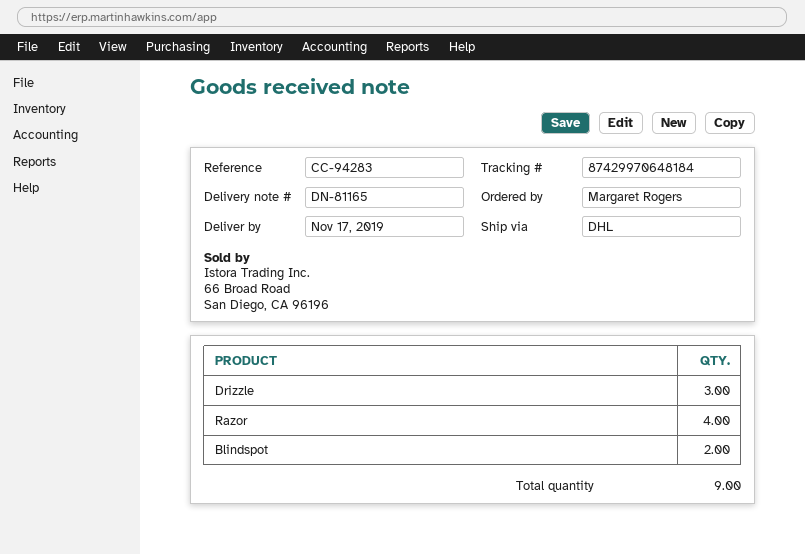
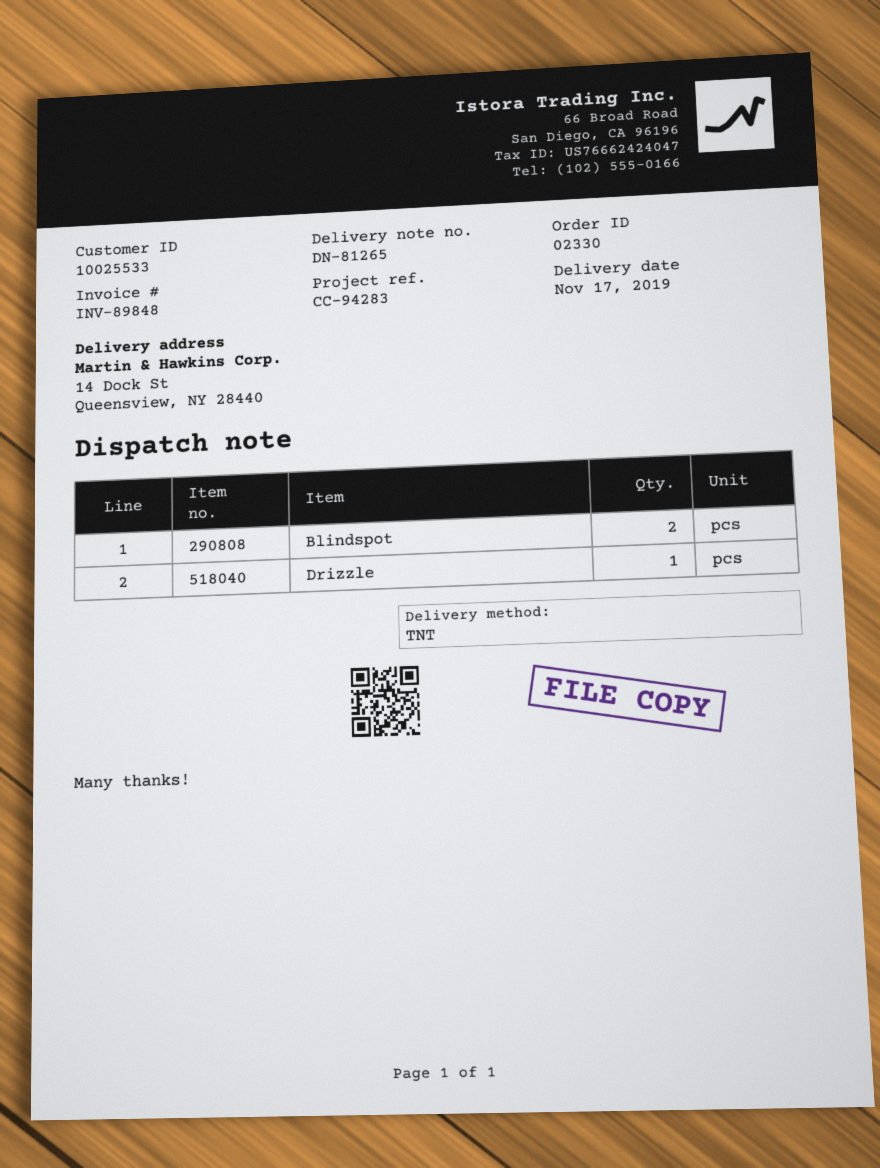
delivery note number: DN-81165 -> DN-81265
shipping method: DHL -> TNT
Drizzle: 3 -> 1
Razor: 4 -> none

